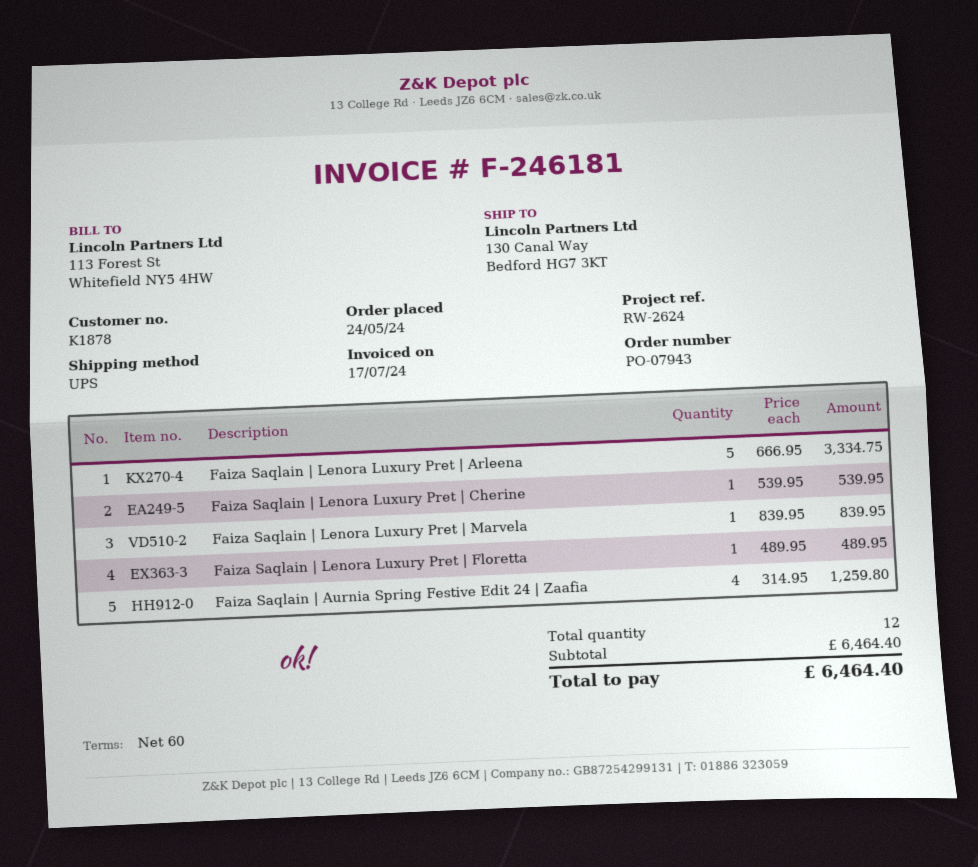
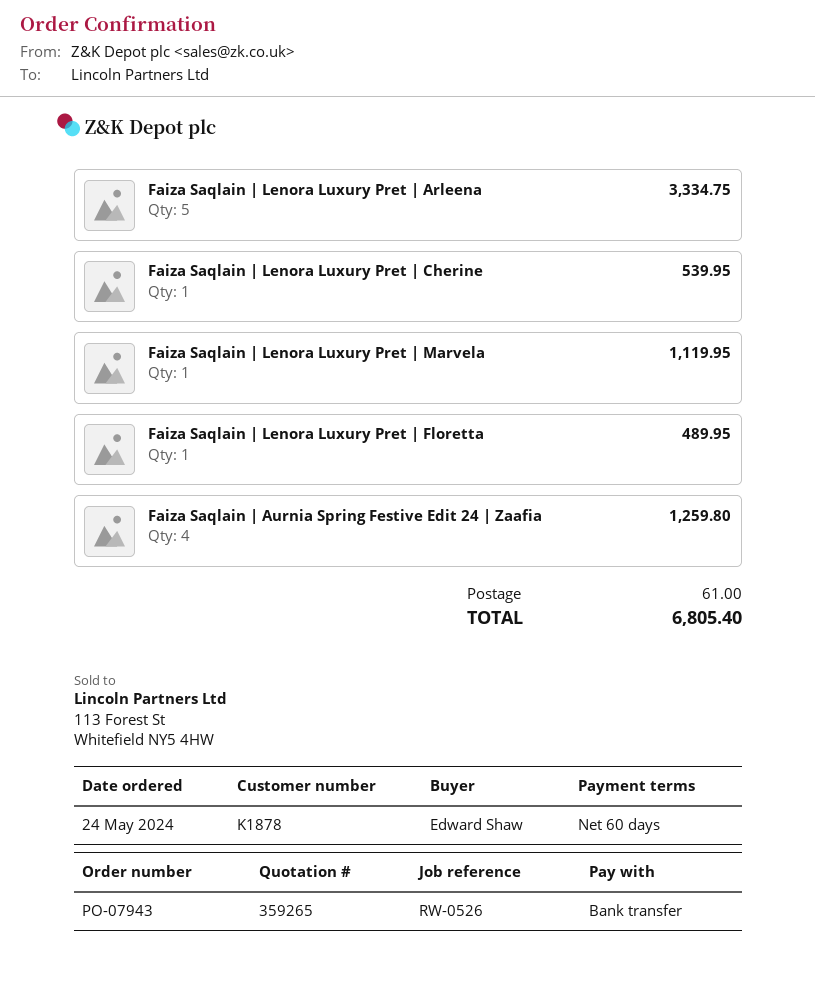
reference: RW-2624 -> RW-0526
Faiza Saqlain | Lenora Luxury Pret | Marvela: 1 for 839.95 -> 1 for 1119.95
shipping: none -> 61.00
total: 6464.40 -> 6805.40

